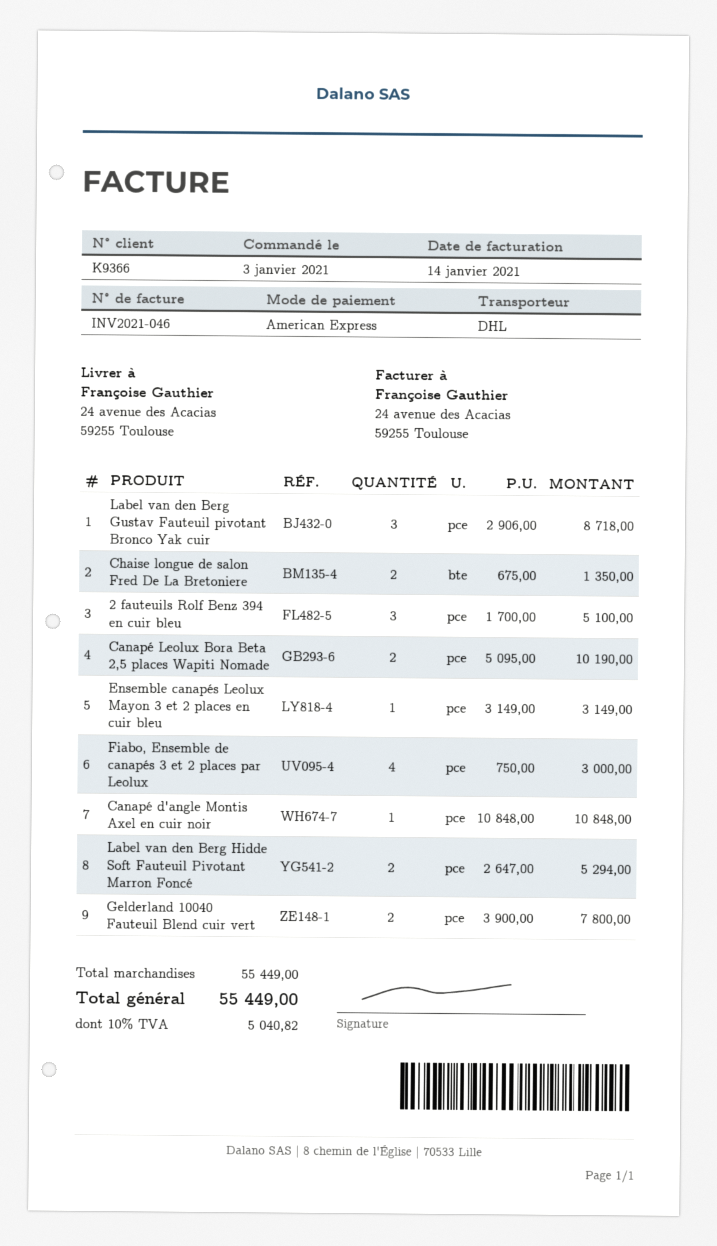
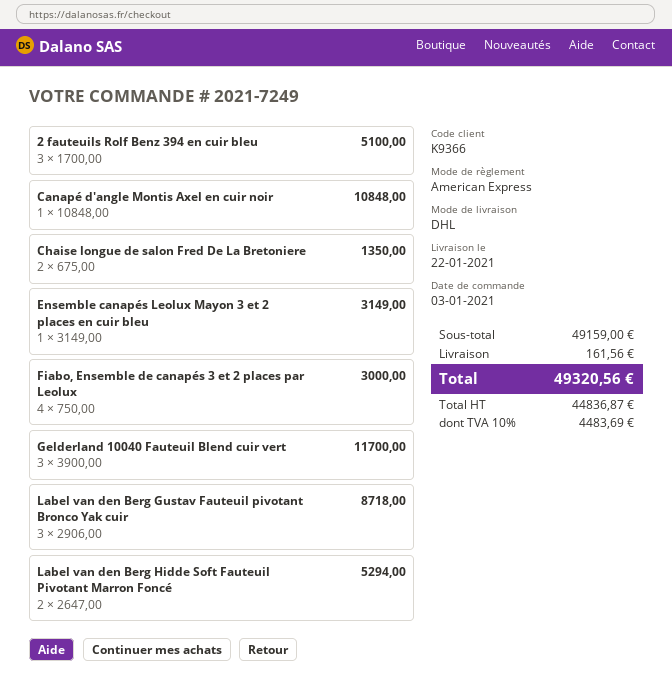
Canapé Leolux Bora Beta 2,5 places Wapiti Nomade: 2 x 5095.00 = 10190.00 -> none
Gelderland 10040 Fauteuil Blend cuir vert: 2 x 3900.00 = 7800.00 -> 3 x 3900.00 = 11700.00
subtotal: 55449.00 -> 49159.00
shipping: none -> 161.56
tax: 10% = 5040.82 -> 10% = 4483.69
total: 55449.00 -> 49320.56

